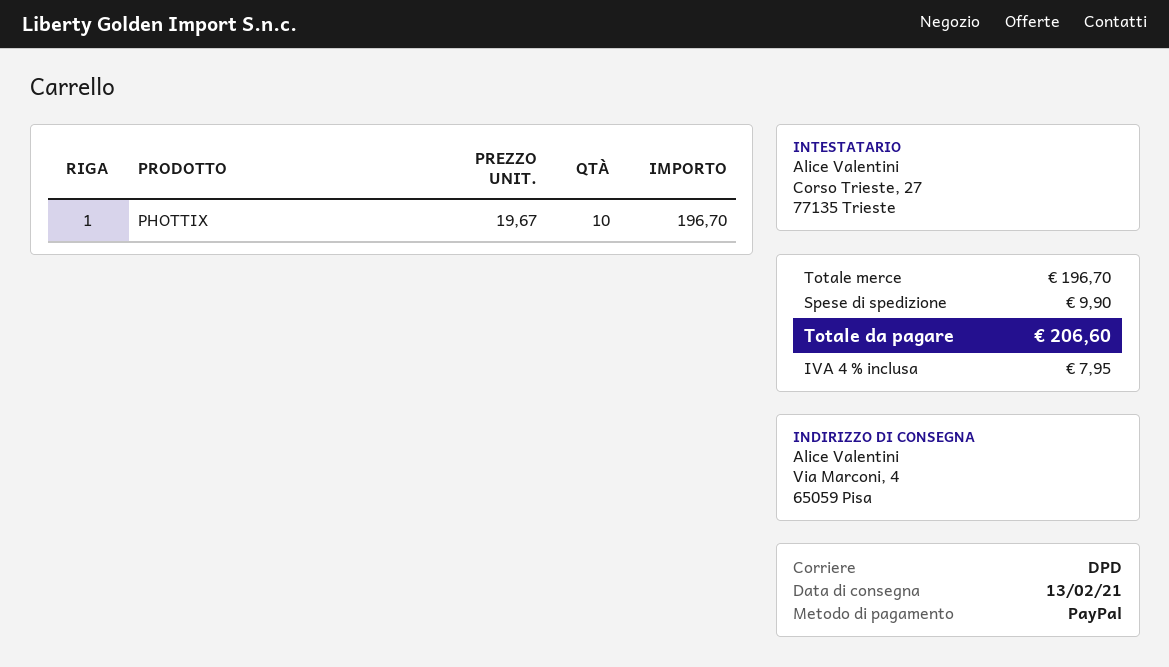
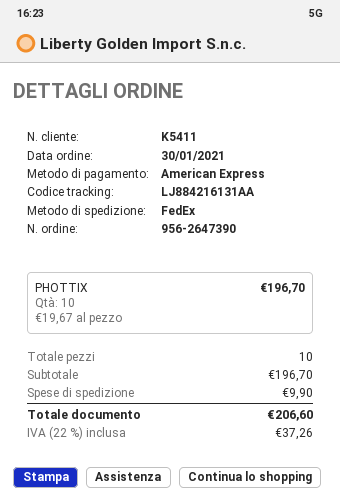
payment method: PayPal -> American Express
shipping method: DPD -> FedEx
tax: 4% = 7.95 -> 22% = 37.26

